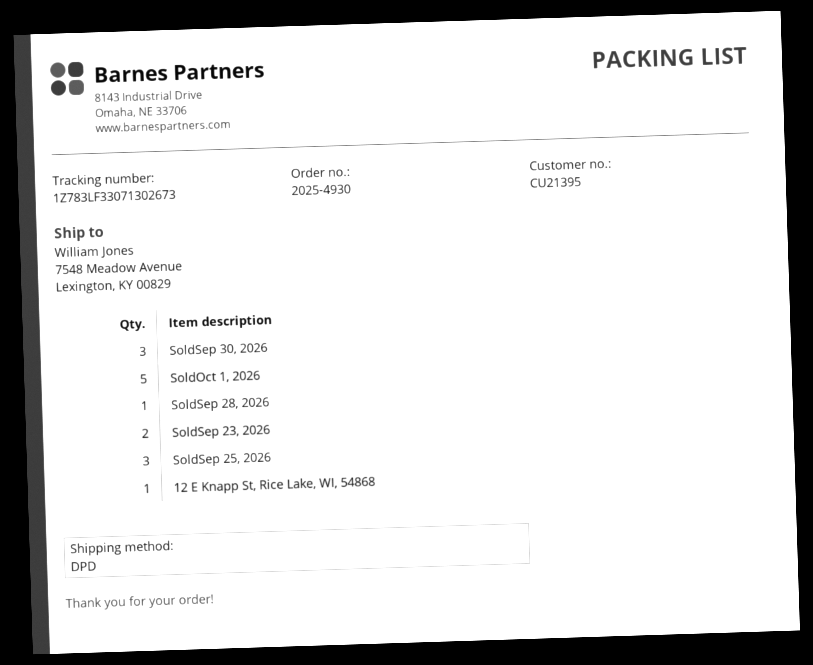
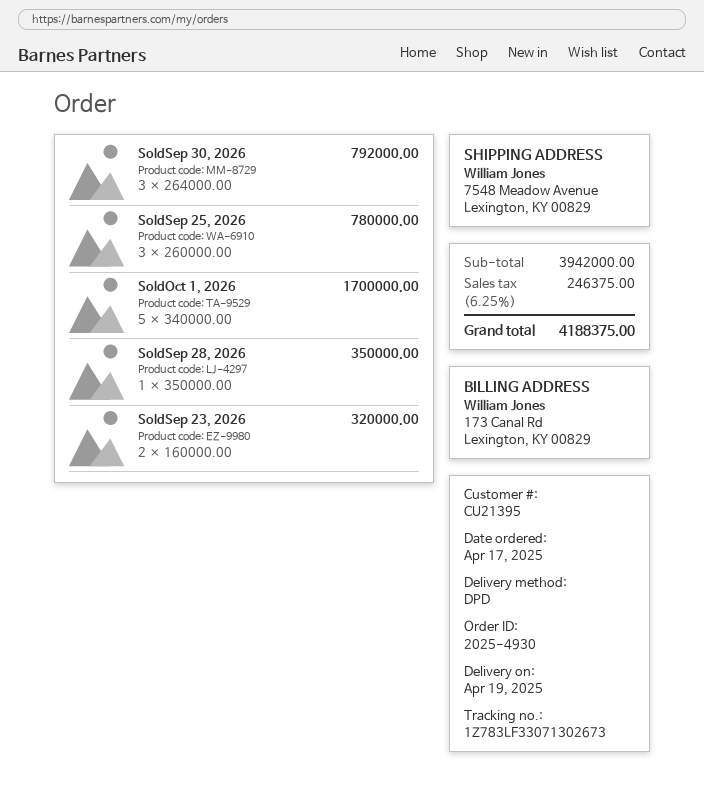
12 E Knapp St, Rice Lake, WI, 54868: 1 -> none

